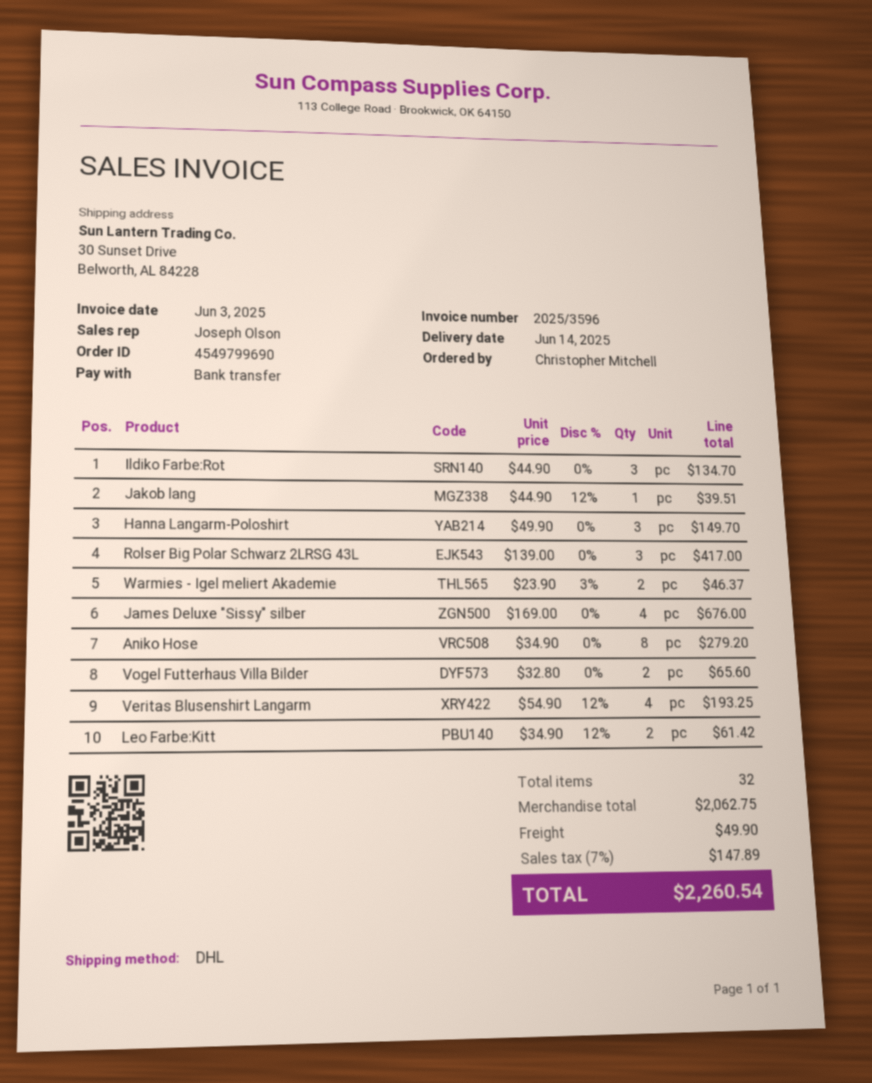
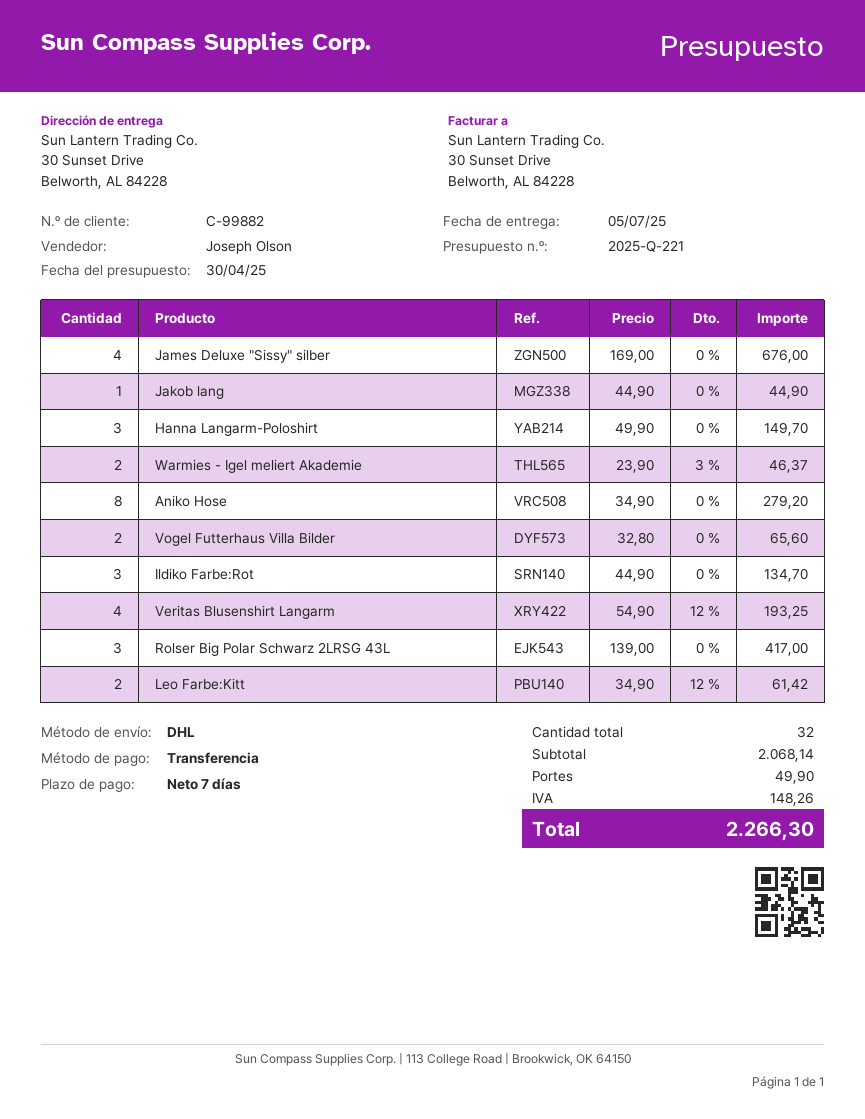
delivery date: 2025-06-14 -> 2025-07-05
Jakob lang: 1 x 44.90 - 12% = 39.51 -> 1 x 44.90 = 44.90
subtotal: 2062.75 -> 2068.14
tax: 147.89 -> 148.26
total: 2260.54 -> 2266.30

